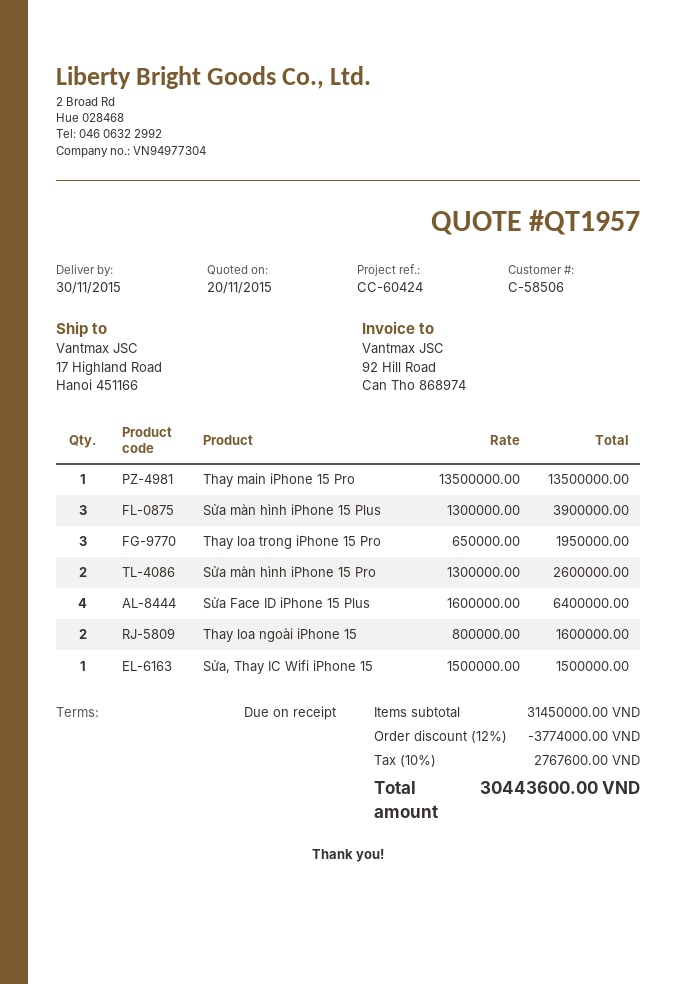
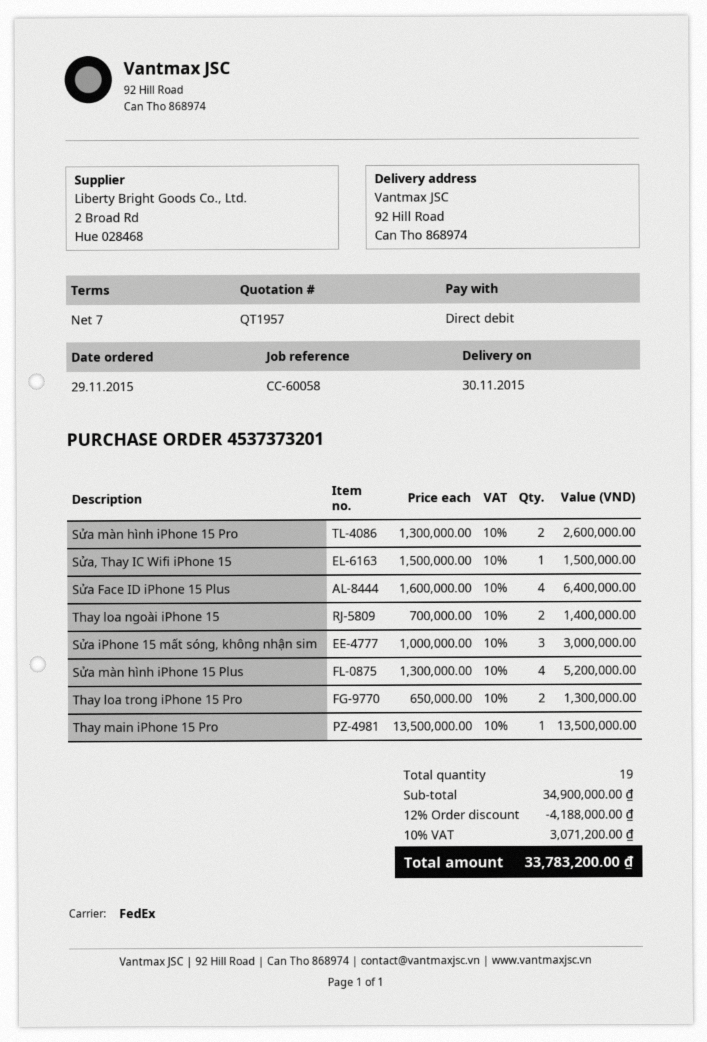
payment terms: on receipt -> 7 days
reference: CC-60424 -> CC-60058
ship to: 17 Highland Road, Hanoi 451166 -> 92 Hill Road, Can Tho 868974
Sửa màn hình iPhone 15 Plus: 3 x 1300000.00 = 3900000.00 -> 4 x 1300000.00 = 5200000.00
Thay loa trong iPhone 15 Pro: 3 x 650000.00 = 1950000.00 -> 2 x 650000.00 = 1300000.00
Thay loa ngoài iPhone 15: 2 x 800000.00 = 1600000.00 -> 2 x 700000.00 = 1400000.00
Sửa iPhone 15 mất sóng, không nhận sim: none -> 3 x 1000000.00 = 3000000.00
subtotal: 31450000.00 -> 34900000.00
discount: 12% = 3774000.00 -> 12% = 4188000.00
tax: 10% = 2767600.00 -> 10% = 3071200.00
total: 30443600.00 -> 33783200.00

